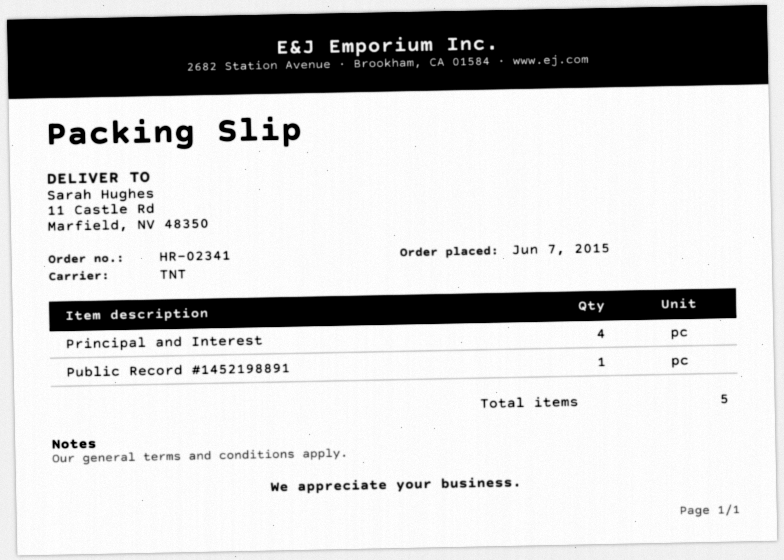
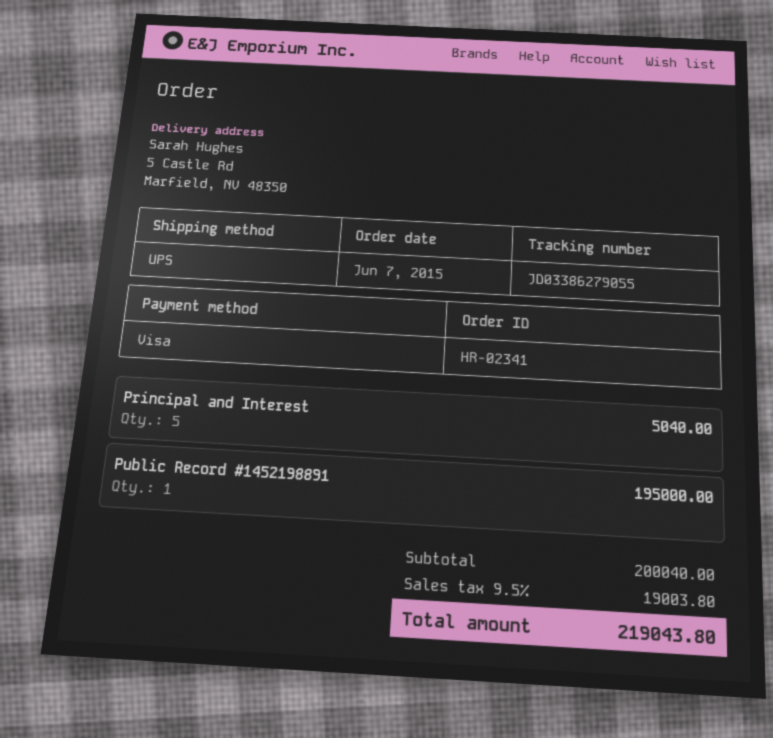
shipping method: TNT -> UPS
ship to: 11 Castle Rd, Marfield, NV 48350 -> 5 Castle Rd, Marfield, NV 48350
Principal and Interest: 4 -> 5

